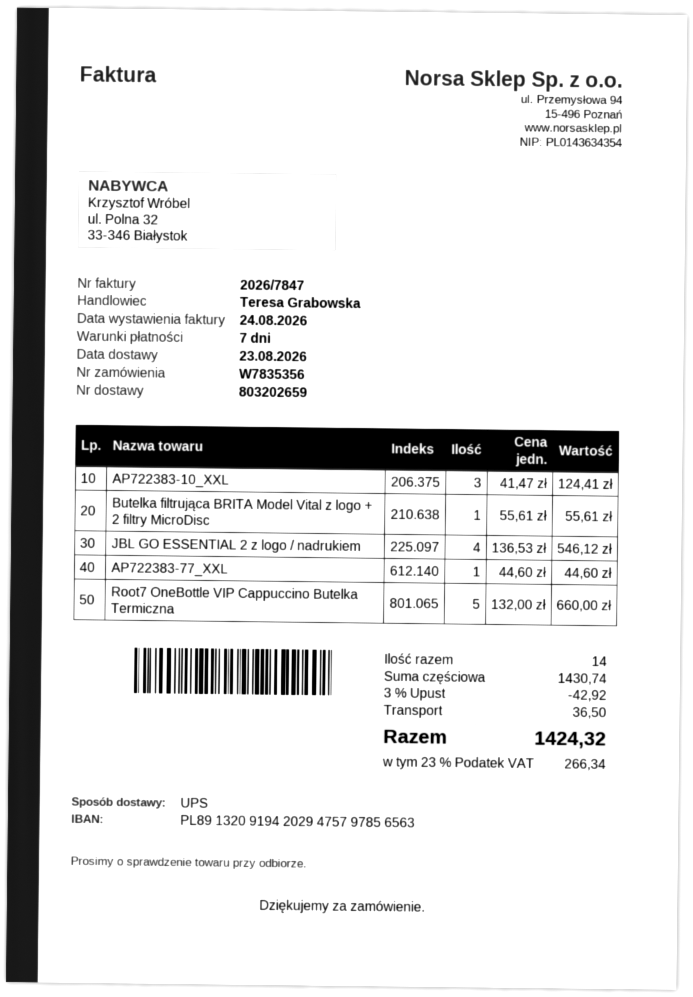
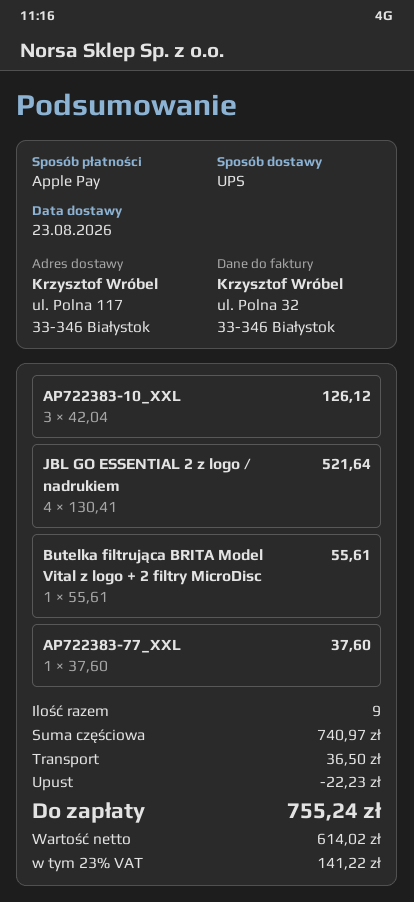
AP722383-10_XXL: 3 x 41.47 = 124.41 -> 3 x 42.04 = 126.12
JBL GO ESSENTIAL 2 z logo / nadrukiem: 4 x 136.53 = 546.12 -> 4 x 130.41 = 521.64
AP722383-77_XXL: 1 x 44.60 = 44.60 -> 1 x 37.60 = 37.60
Root7 OneBottle VIP Cappuccino Butelka Termiczna: 5 x 132.00 = 660.00 -> none
total quantity: 14 -> 9
subtotal: 1430.74 -> 740.97
discount: 42.92 -> 22.23
tax: 23% = 266.34 -> 23% = 141.22
total: 1424.32 -> 755.24

